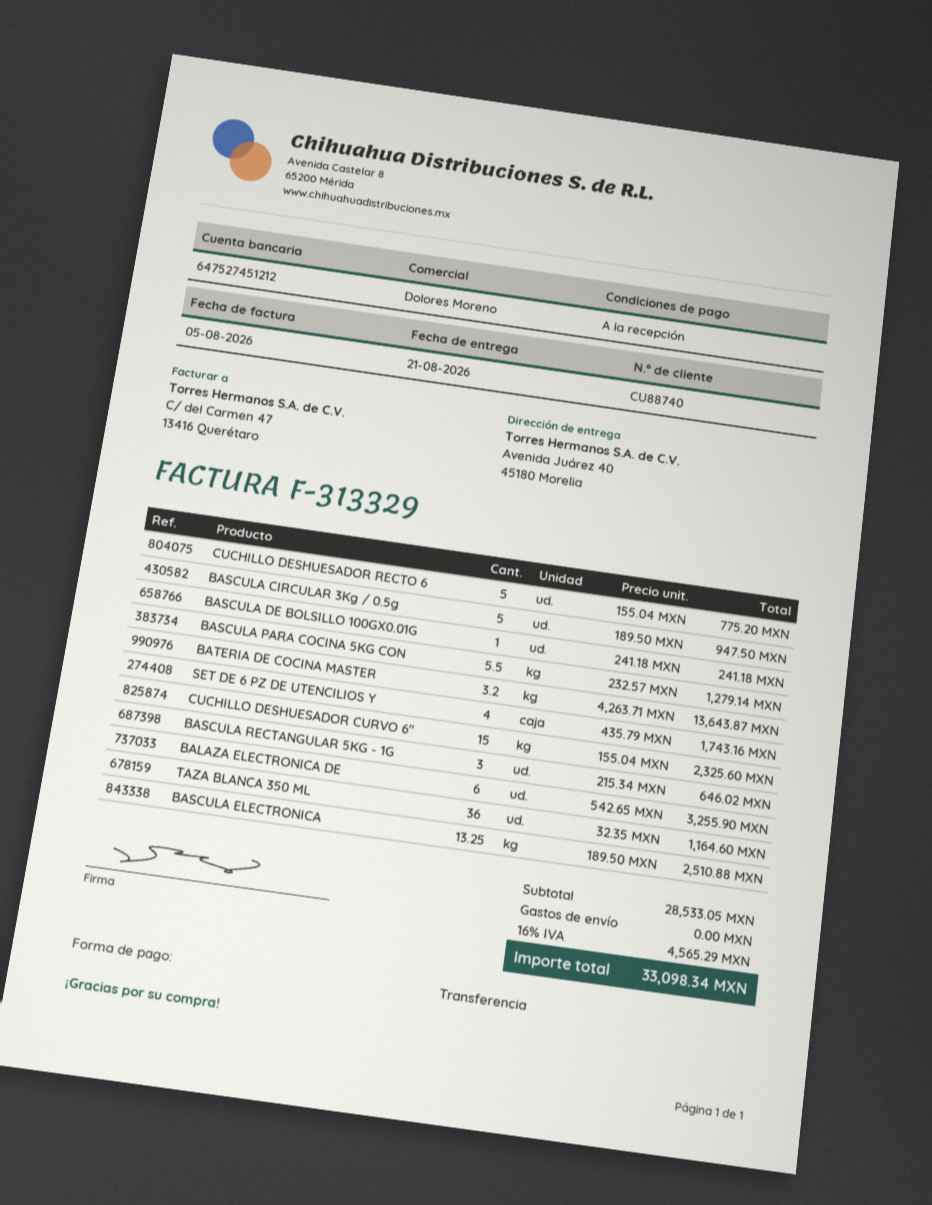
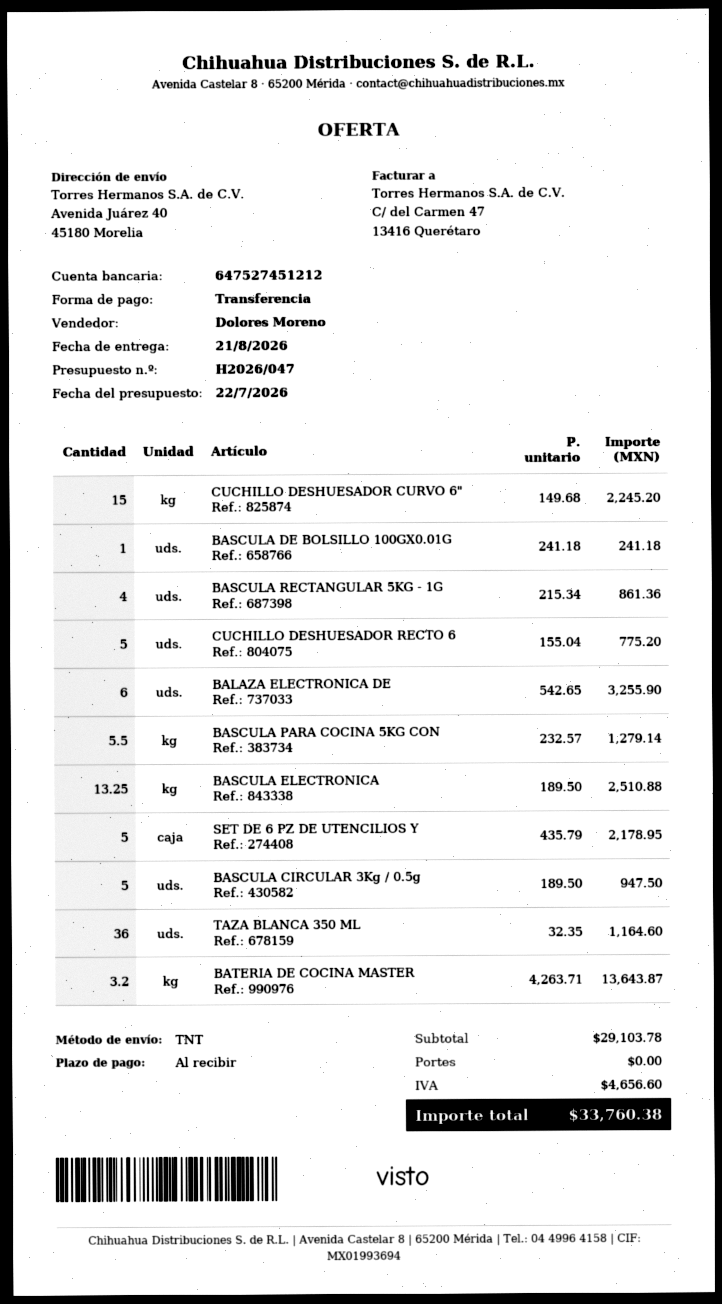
SET DE 6 PZ DE UTENCILIOS Y: 4 x 435.79 = 1743.16 -> 5 x 435.79 = 2178.95
CUCHILLO DESHUESADOR CURVO 6": 15 x 155.04 = 2325.60 -> 15 x 149.68 = 2245.20
BASCULA RECTANGULAR 5KG - 1G: 3 x 215.34 = 646.02 -> 4 x 215.34 = 861.36
subtotal: 28533.05 -> 29103.78
tax: 4565.29 -> 4656.60
total: 33098.34 -> 33760.38

